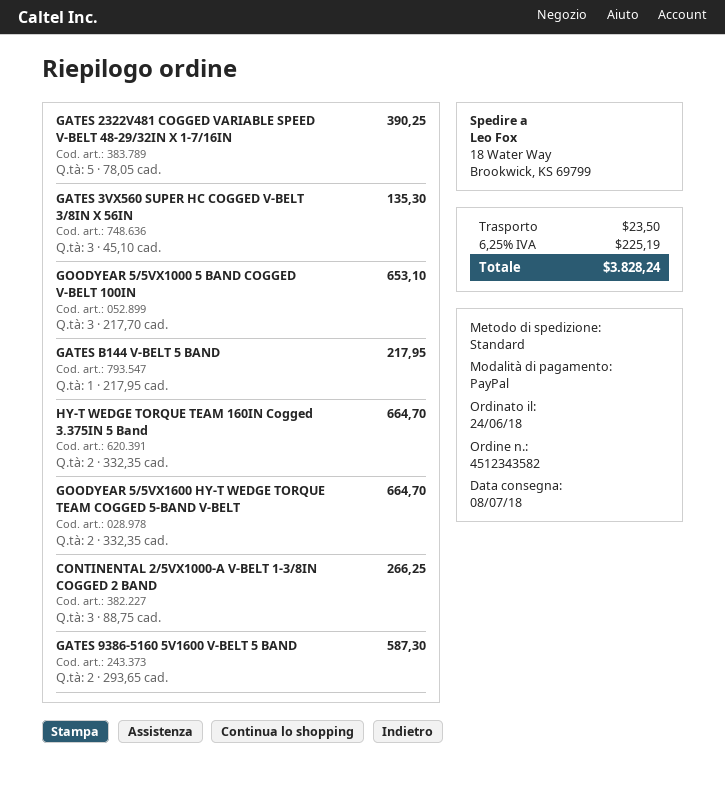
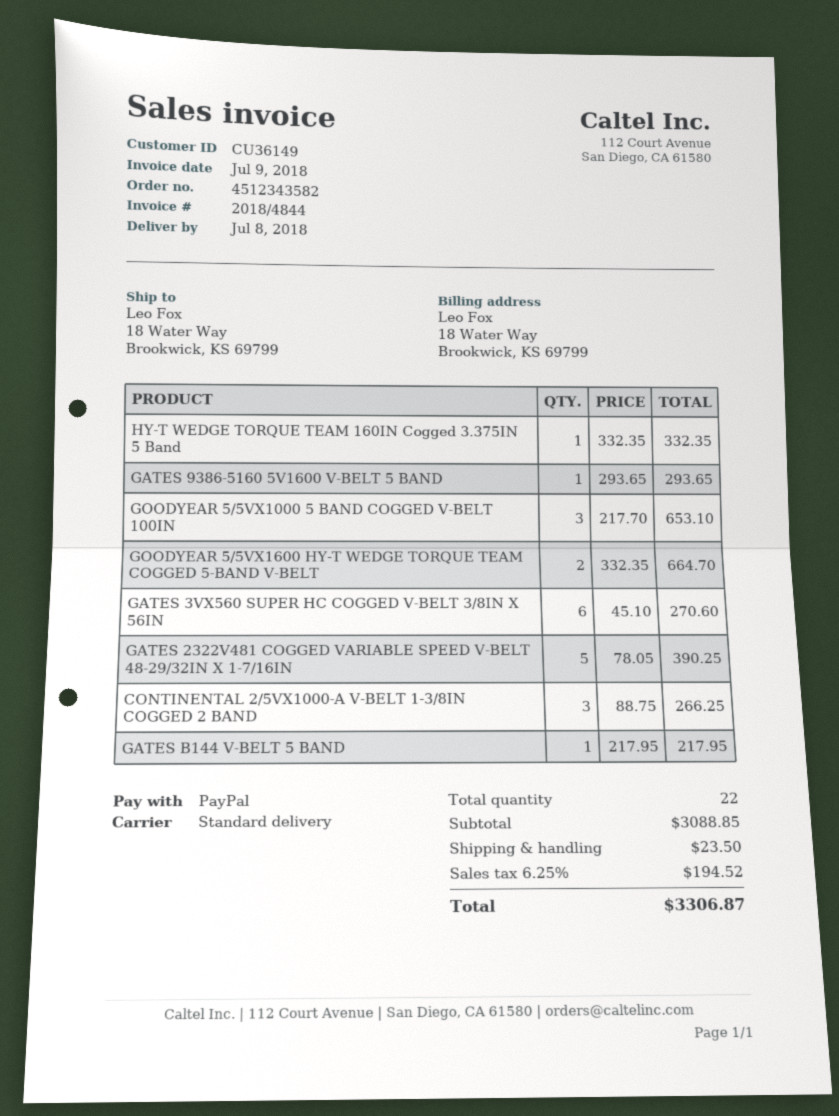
GATES 3VX560 SUPER HC COGGED V-BELT 3/8IN X 56IN: 3 x 45.10 = 135.30 -> 6 x 45.10 = 270.60
HY-T WEDGE TORQUE TEAM 160IN Cogged 3.375IN 5 Band: 2 x 332.35 = 664.70 -> 1 x 332.35 = 332.35
GATES 9386-5160 5V1600 V-BELT 5 BAND: 2 x 293.65 = 587.30 -> 1 x 293.65 = 293.65
tax: 6.25% = 225.19 -> 6.25% = 194.52
total: 3828.24 -> 3306.87

